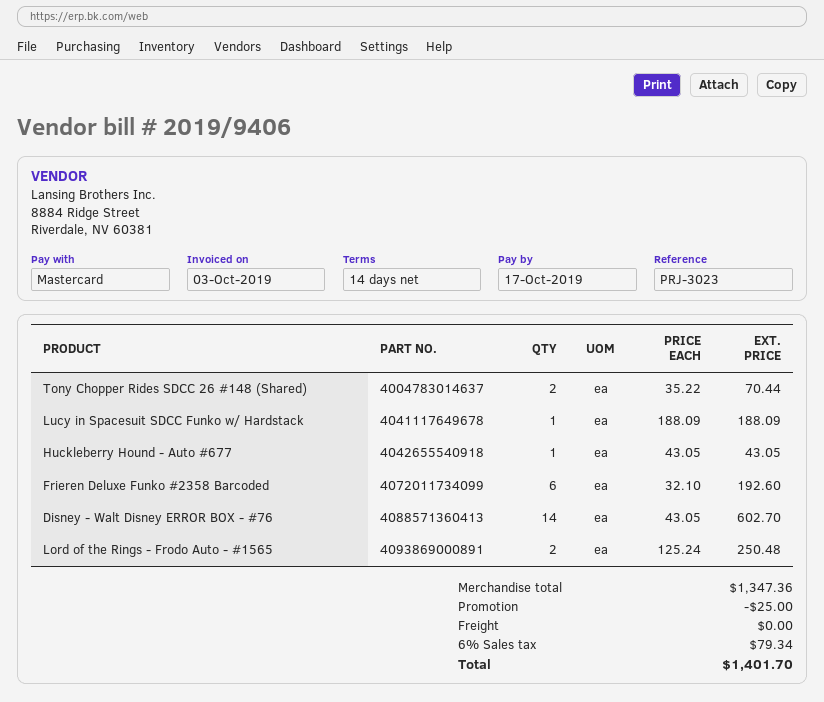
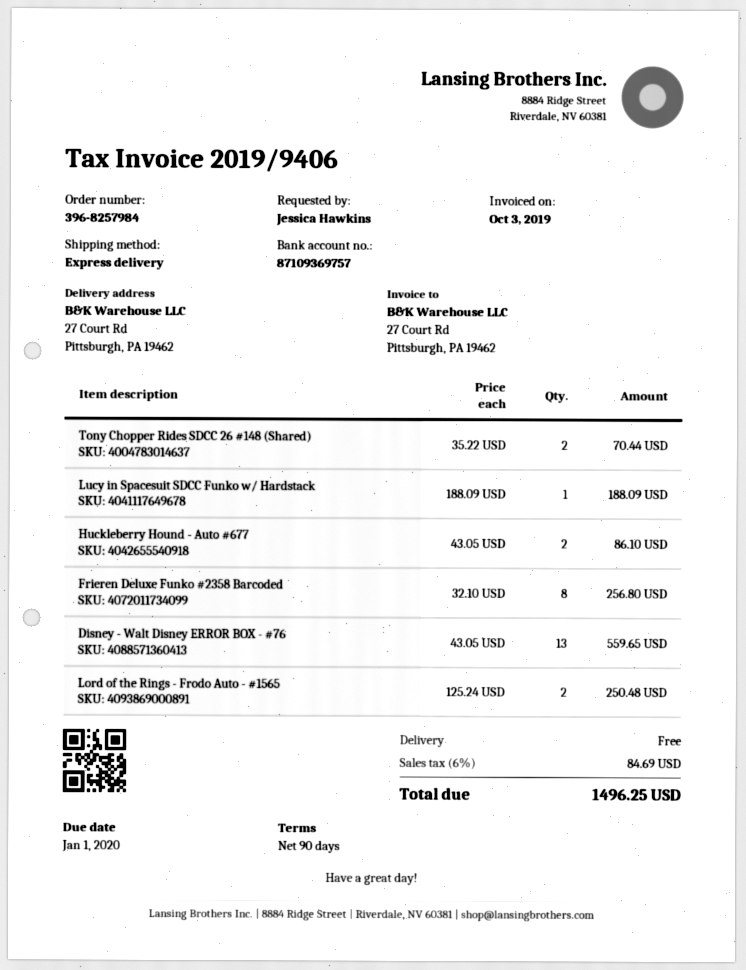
payment terms: 14 days -> 90 days
due date: 2019-10-17 -> 2020-01-01
Huckleberry Hound - Auto #677: 1 x 43.05 = 43.05 -> 2 x 43.05 = 86.10
Frieren Deluxe Funko #2358 Barcoded: 6 x 32.10 = 192.60 -> 8 x 32.10 = 256.80
Disney - Walt Disney ERROR BOX - #76: 14 x 43.05 = 602.70 -> 13 x 43.05 = 559.65
discount: 25.00 -> none
tax: 6% = 79.34 -> 6% = 84.69
total: 1401.70 -> 1496.25

